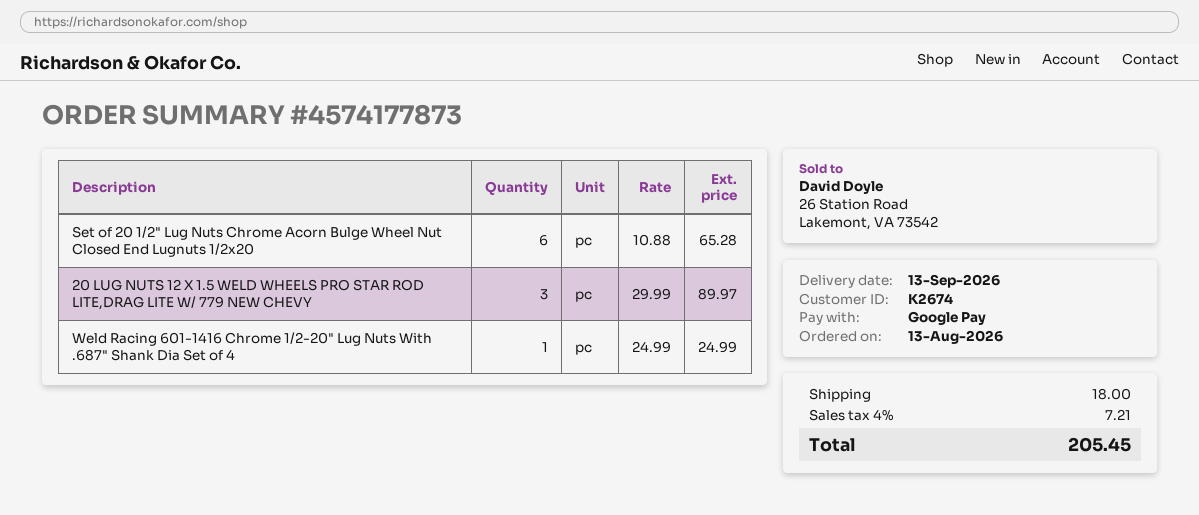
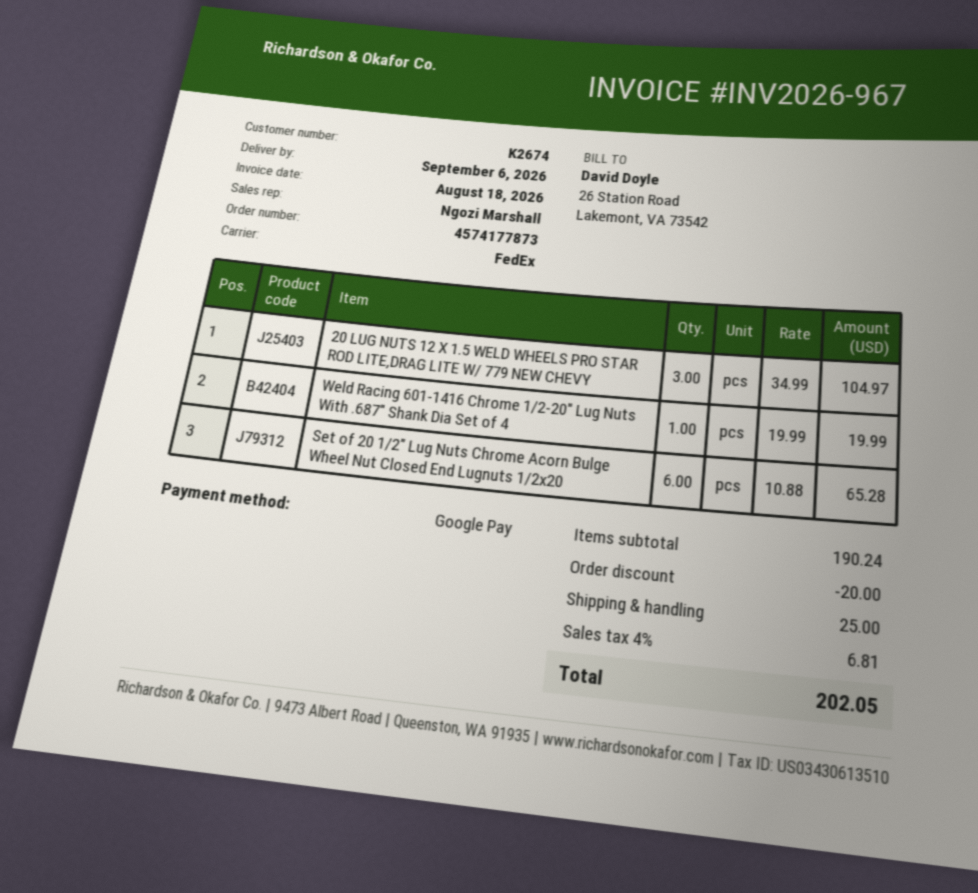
delivery date: 2026-09-13 -> 2026-09-06
20 LUG NUTS 12 X 1.5 WELD WHEELS PRO STAR ROD LITE,DRAG LITE W/ 779 NEW CHEVY: 3 x 29.99 = 89.97 -> 3 x 34.99 = 104.97
Weld Racing 601-1416 Chrome 1/2-20" Lug Nuts With .687" Shank Dia Set of 4: 1 x 24.99 = 24.99 -> 1 x 19.99 = 19.99
discount: none -> 20.00
shipping: 18.00 -> 25.00
tax: 4% = 7.21 -> 4% = 6.81
total: 205.45 -> 202.05

